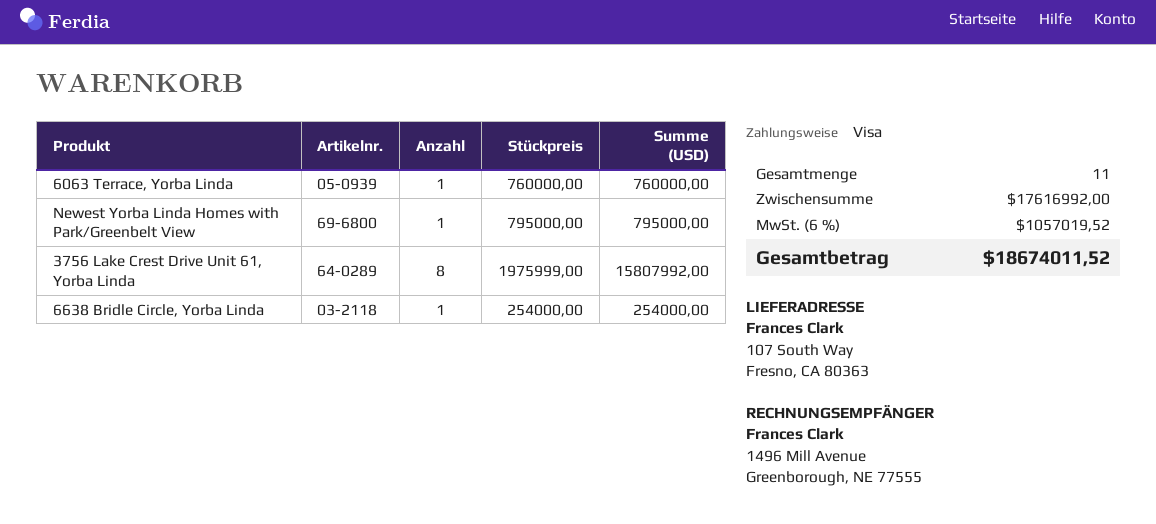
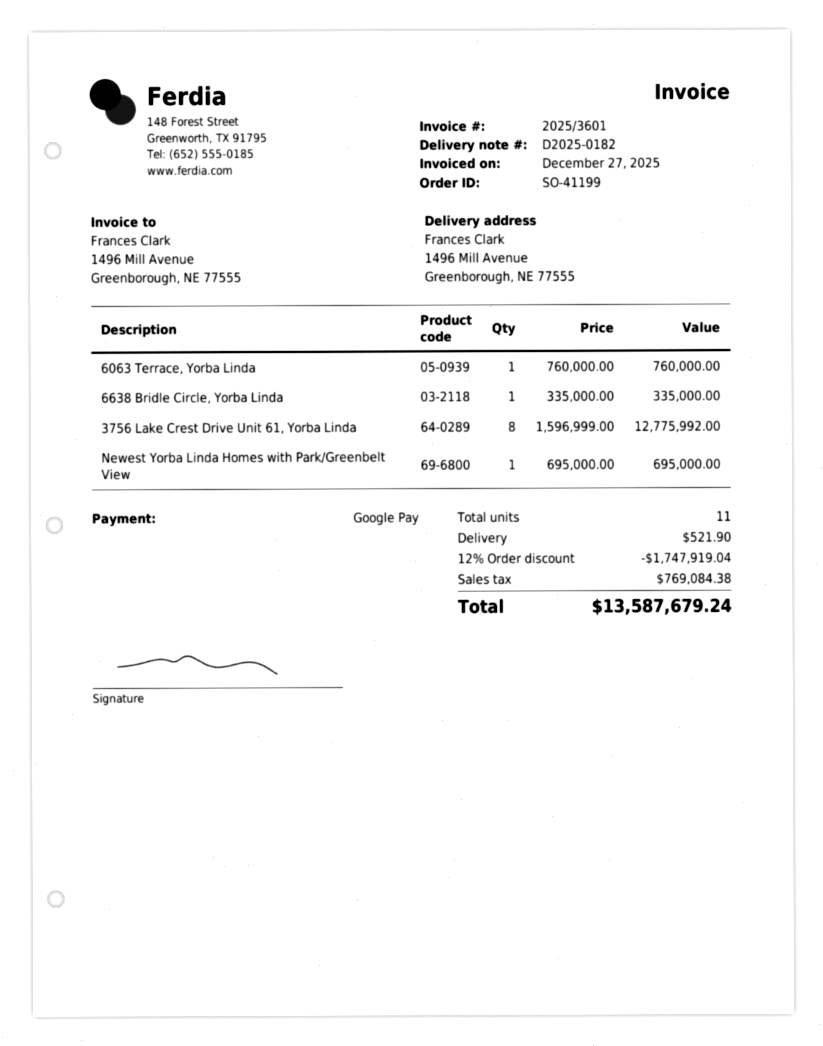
payment method: Visa -> Google Pay
ship to: 107 South Way, Fresno, CA 80363 -> 1496 Mill Avenue, Greenborough, NE 77555
Newest Yorba Linda Homes with Park/Greenbelt View: 1 x 795000.00 = 795000.00 -> 1 x 695000.00 = 695000.00
3756 Lake Crest Drive Unit 61, Yorba Linda: 8 x 1975999.00 = 15807992.00 -> 8 x 1596999.00 = 12775992.00
6638 Bridle Circle, Yorba Linda: 1 x 254000.00 = 254000.00 -> 1 x 335000.00 = 335000.00
discount: none -> 12% = 1747919.04
shipping: none -> 521.90
tax: 1057019.52 -> 769084.38
total: 18674011.52 -> 13587679.24

